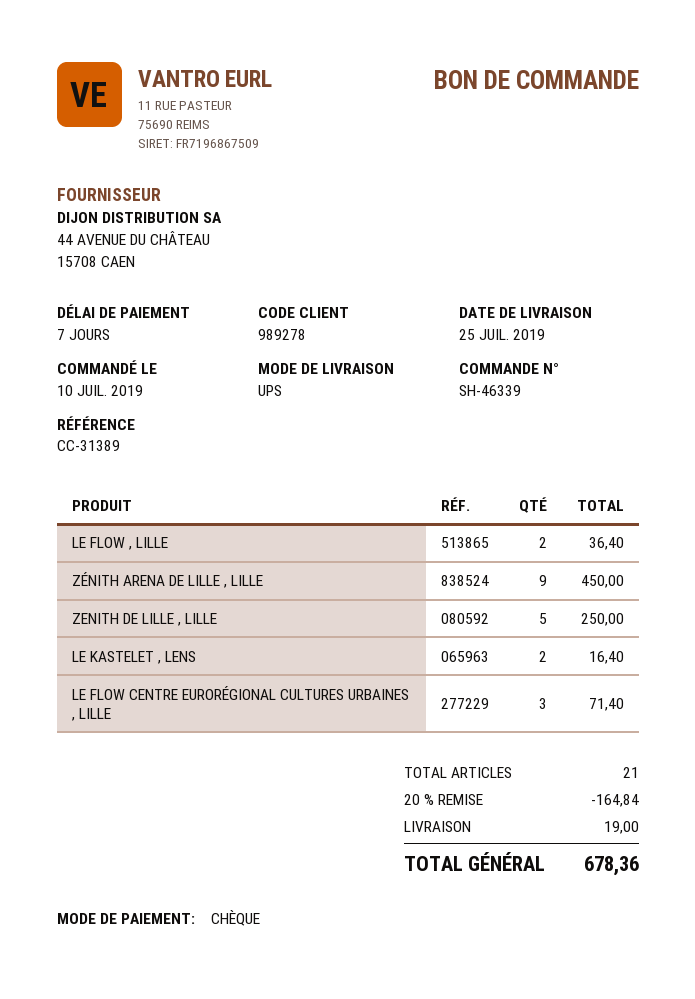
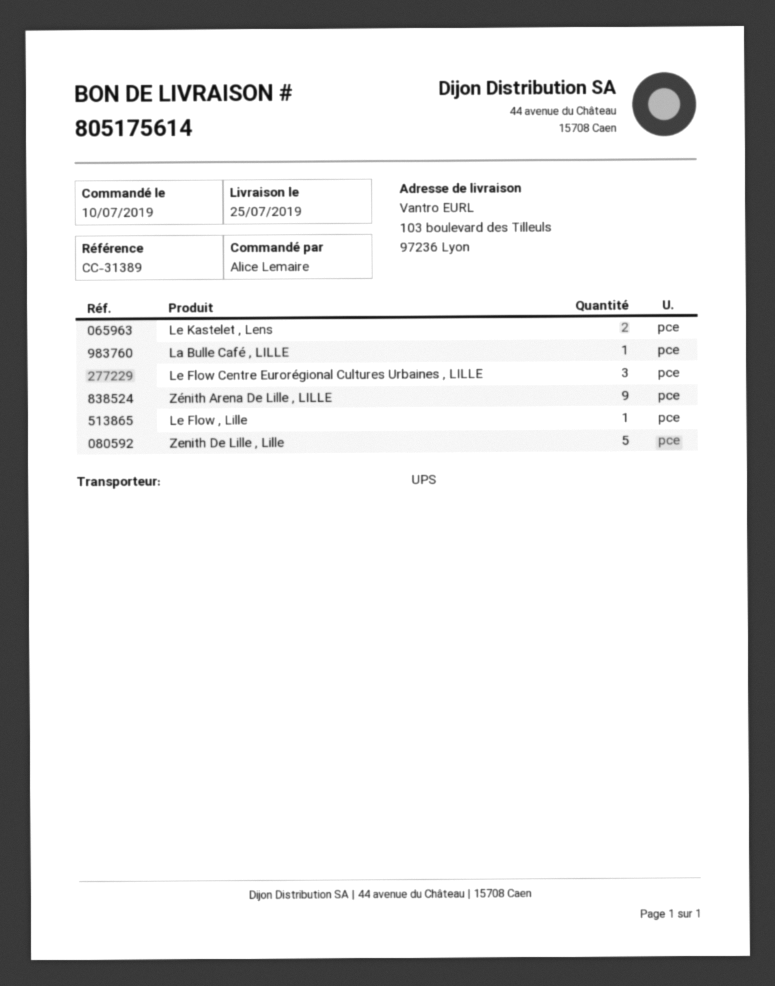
LE FLOW , LILLE: 2 -> 1
La Bulle Café , LILLE: none -> 1

